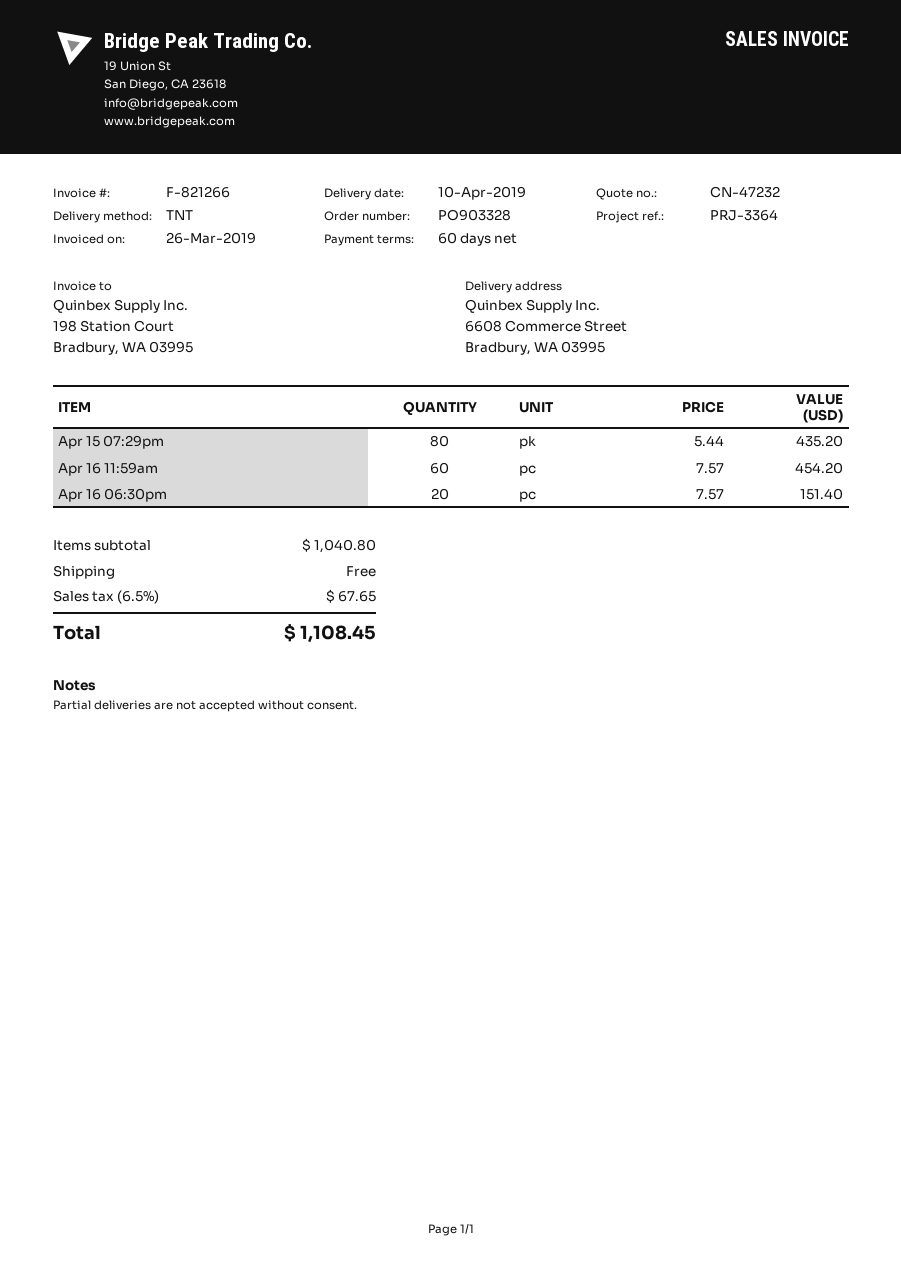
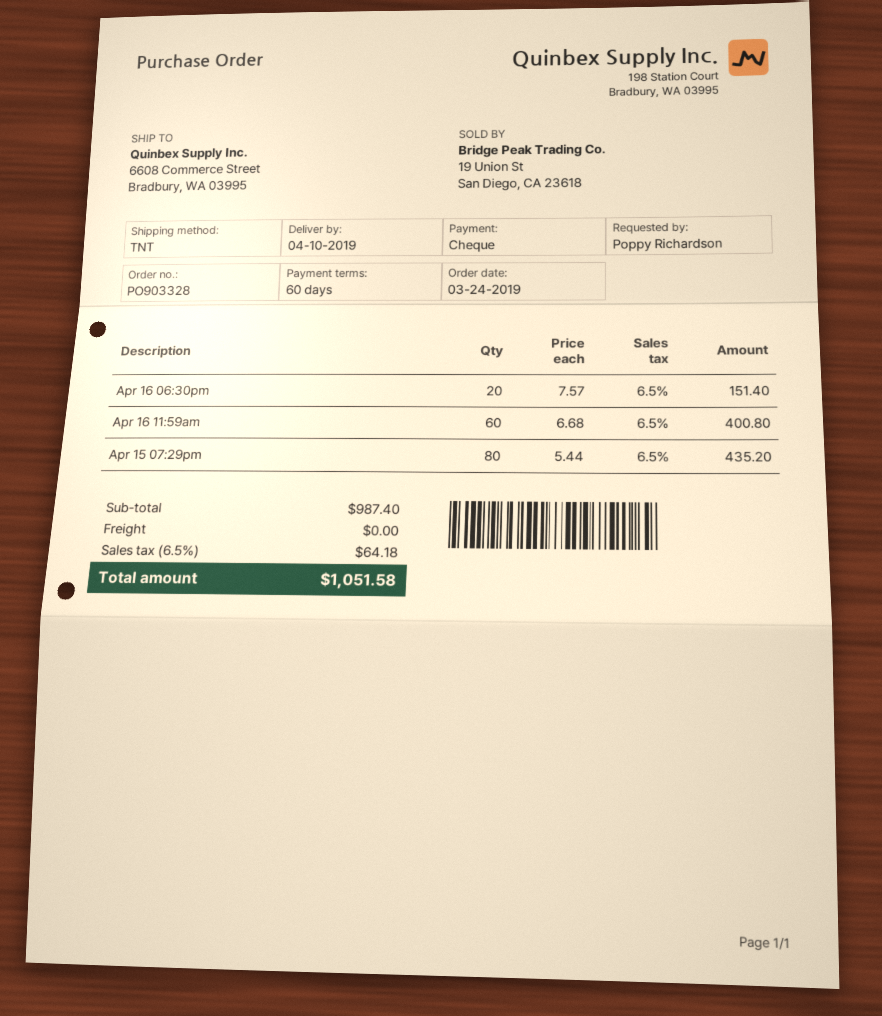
Apr 16 11:59am: 60 x 7.57 = 454.20 -> 60 x 6.68 = 400.80
subtotal: 1040.80 -> 987.40
tax: 6.5% = 67.65 -> 6.5% = 64.18
total: 1108.45 -> 1051.58

